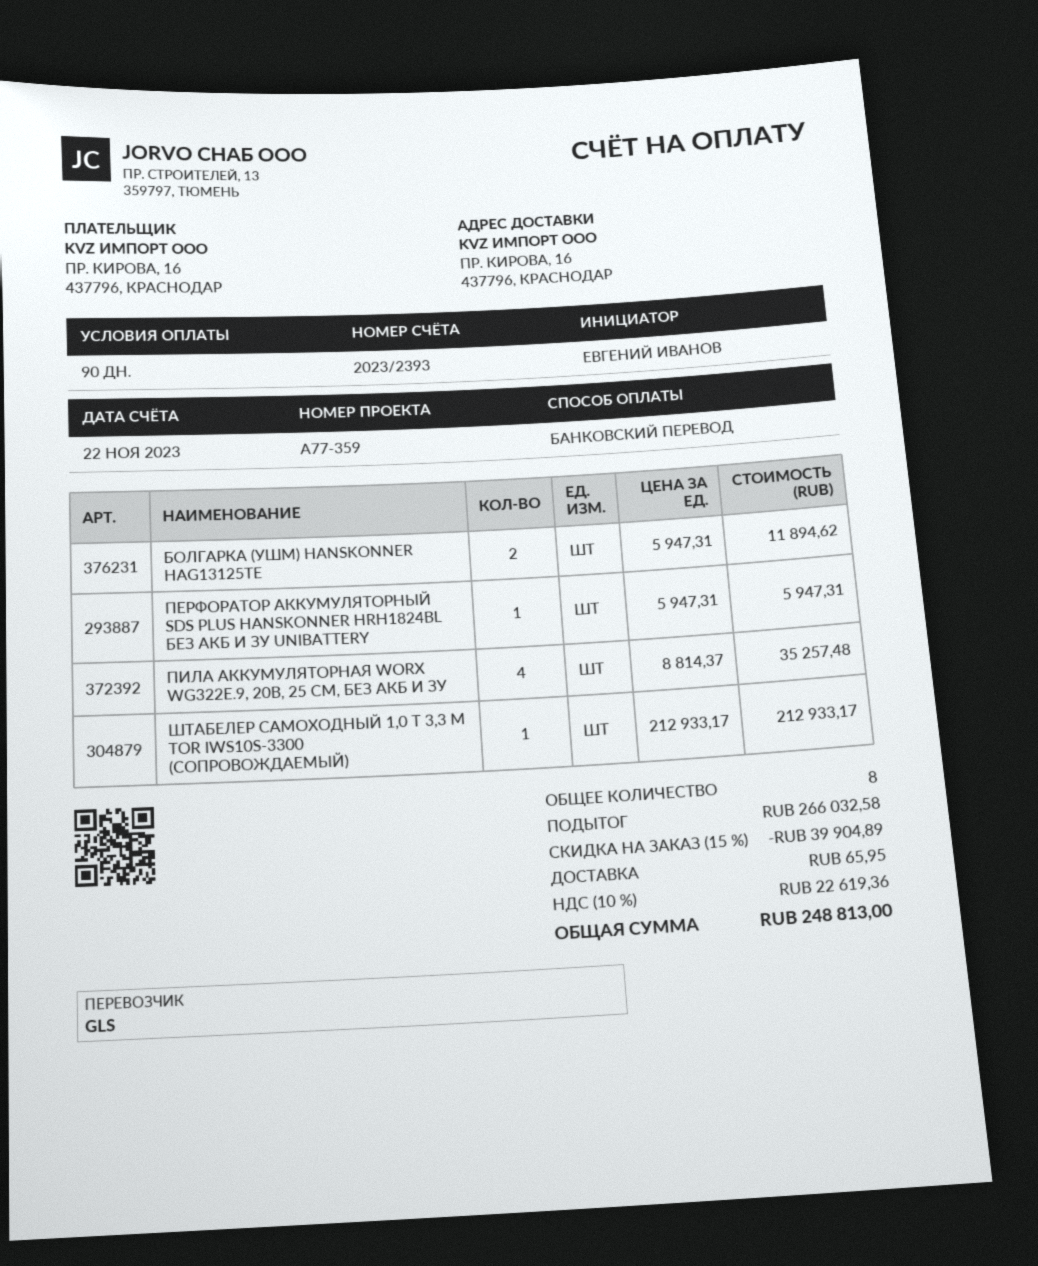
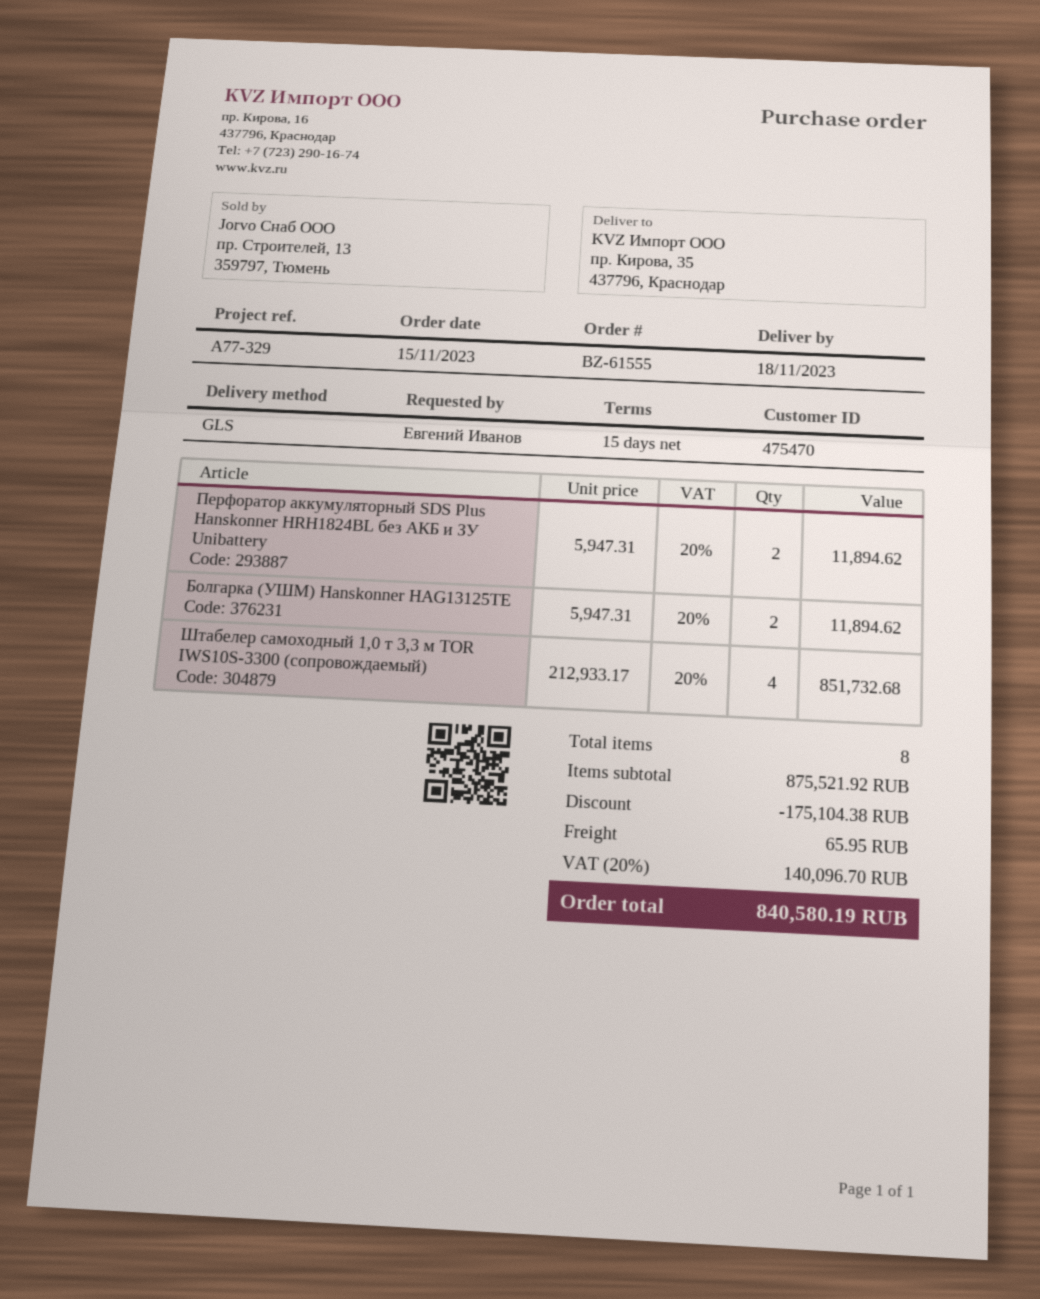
payment terms: 90 days -> 15 days
reference: A77-359 -> A77-329
ship to: ПР. КИРОВА, 16, 437796, КРАСНОДАР -> пр. Кирова, 35, 437796, Краснодар
ПЕРФОРАТОР АККУМУЛЯТОРНЫЙ SDS PLUS HANSKONNER HRH1824BL БЕЗ АКБ И ЗУ UNIBATTERY: 1 x 5947.31 = 5947.31 -> 2 x 5947.31 = 11894.62
ПИЛА АККУМУЛЯТОРНАЯ WORX WG322E.9, 20В, 25 СМ, БЕЗ АКБ И ЗУ: 4 x 8814.37 = 35257.48 -> none
ШТАБЕЛЕР САМОХОДНЫЙ 1,0 Т 3,3 М TOR IWS10S-3300 (СОПРОВОЖДАЕМЫЙ): 1 x 212933.17 = 212933.17 -> 4 x 212933.17 = 851732.68
subtotal: 266032.58 -> 875521.92
discount: 39904.89 -> 175104.38
tax: 10% = 22619.36 -> 20% = 140096.70
total: 248813.00 -> 840580.19

